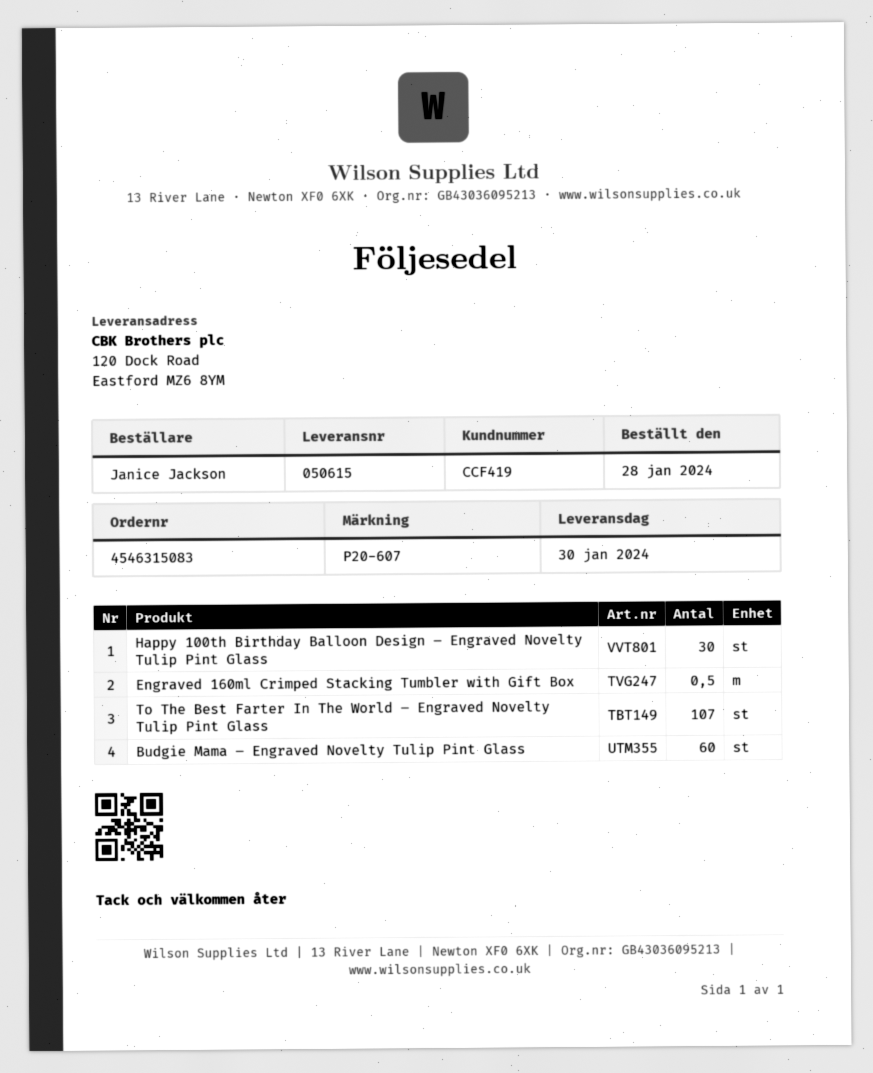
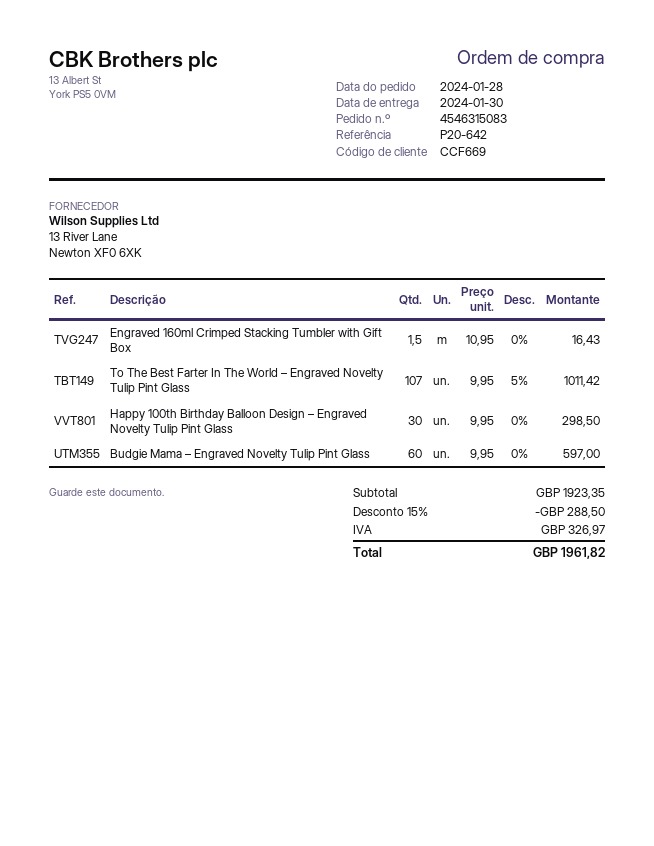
customer number: CCF419 -> CCF669
reference: P20-607 -> P20-642
Engraved 160ml Crimped Stacking Tumbler with Gift Box: 0.5 -> 1.5

